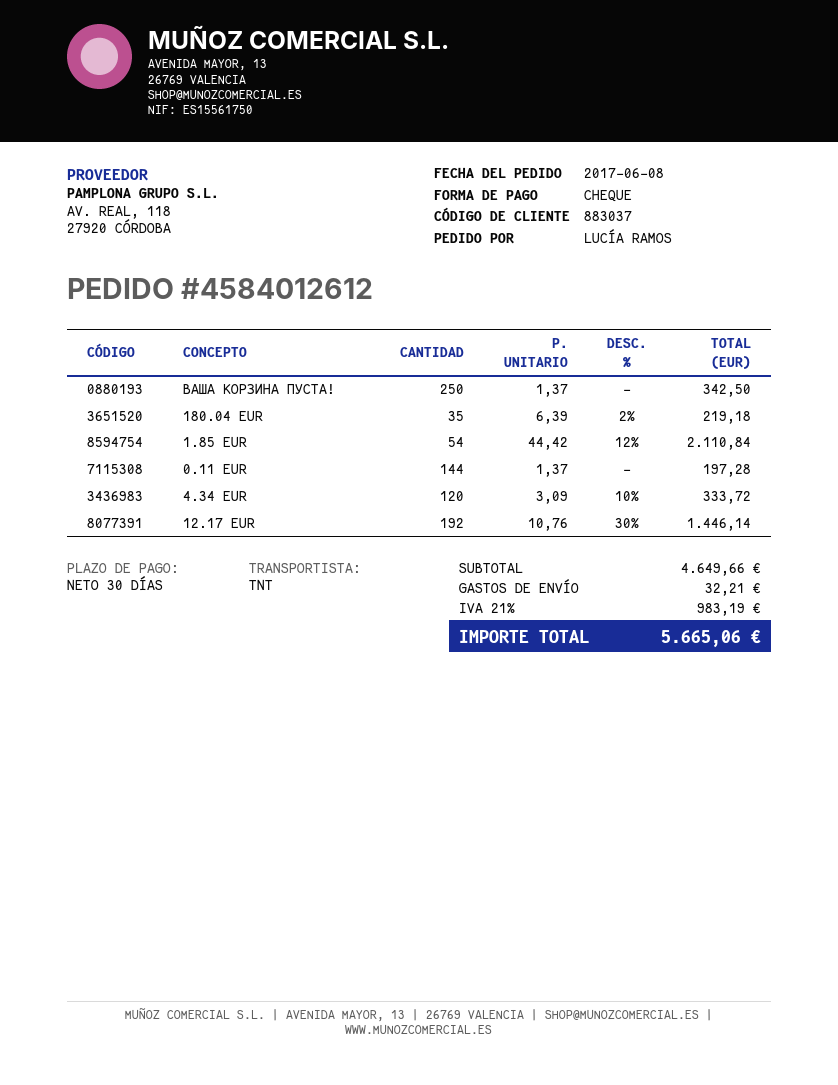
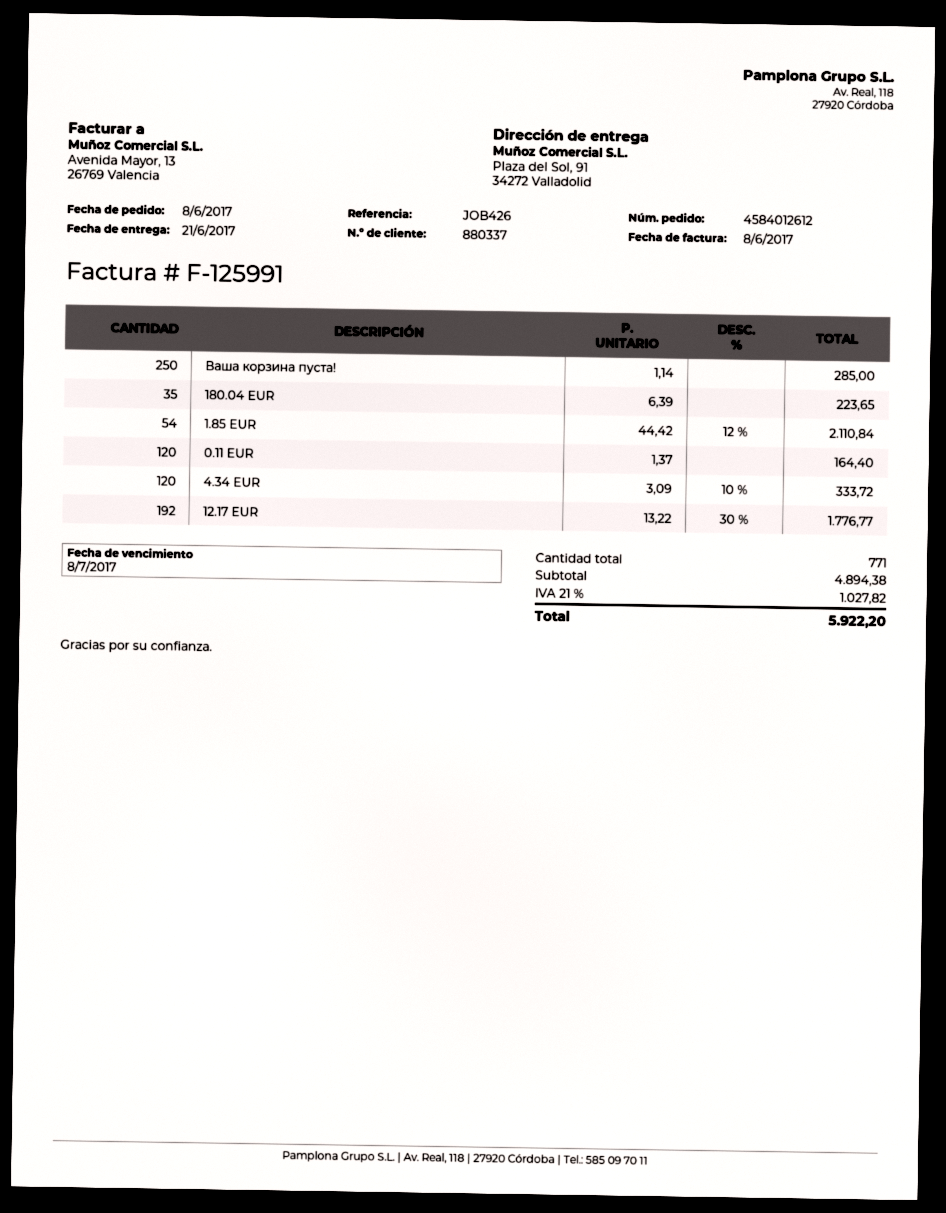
customer number: 883037 -> 880337
ВАША КОРЗИНА ПУСТА!: 250 x 1.37 = 342.50 -> 250 x 1.14 = 285.00
180.04 EUR: 35 x 6.39 - 2% = 219.18 -> 35 x 6.39 = 223.65
0.11 EUR: 144 x 1.37 = 197.28 -> 120 x 1.37 = 164.40
12.17 EUR: 192 x 10.76 - 30% = 1446.14 -> 192 x 13.22 - 30% = 1776.77
subtotal: 4649.66 -> 4894.38
shipping: 32.21 -> none
tax: 21% = 983.19 -> 21% = 1027.82
total: 5665.06 -> 5922.20

